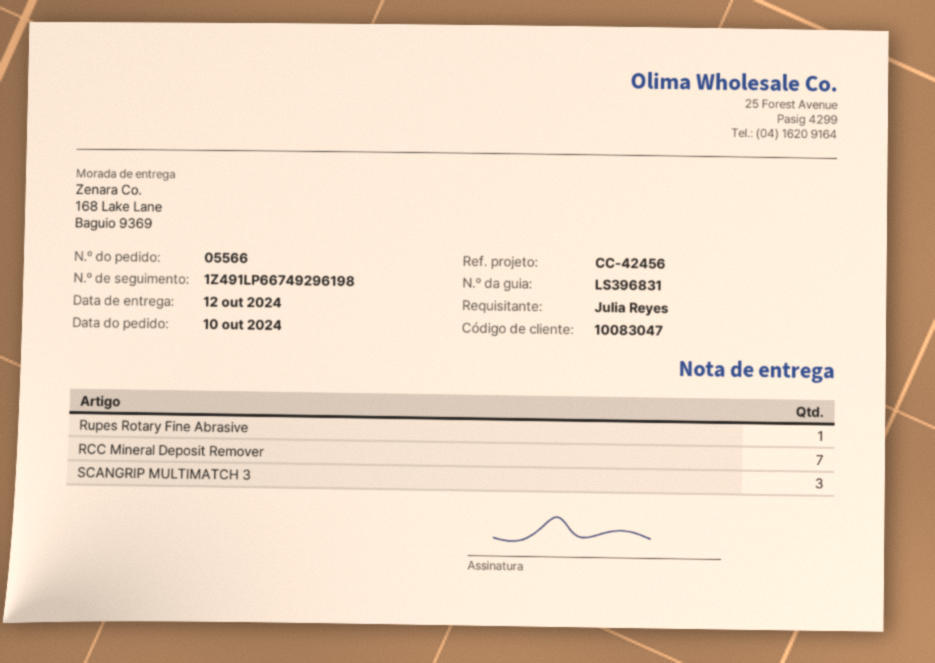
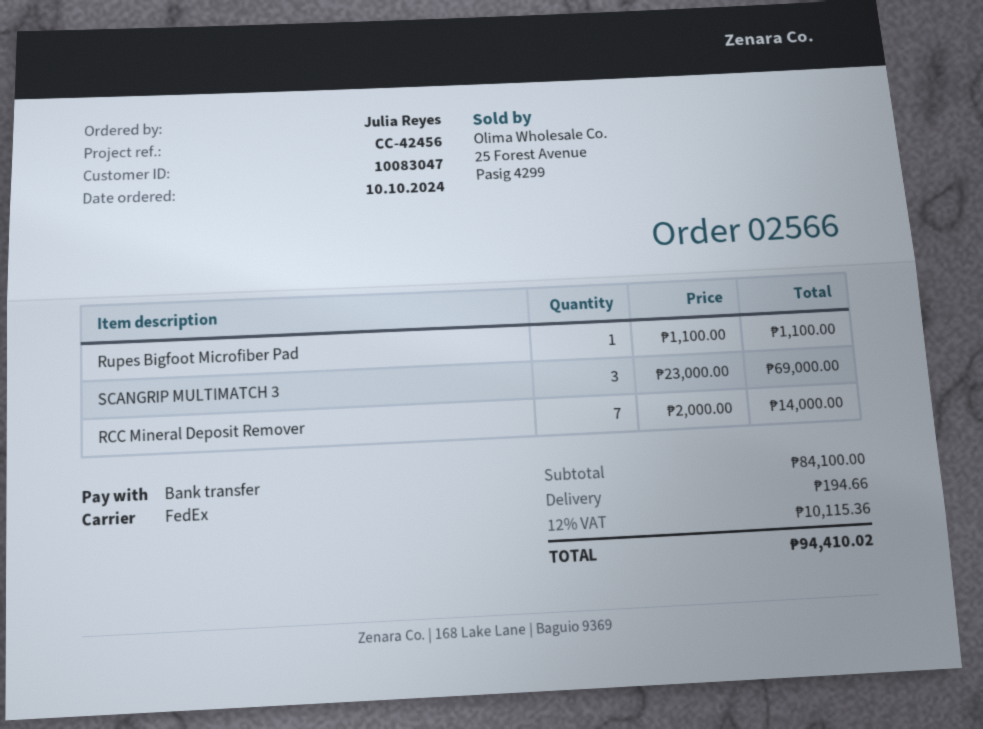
order number: 05566 -> 02566
Rupes Rotary Fine Abrasive: 1 -> none
Rupes Bigfoot Microfiber Pad: none -> 1

